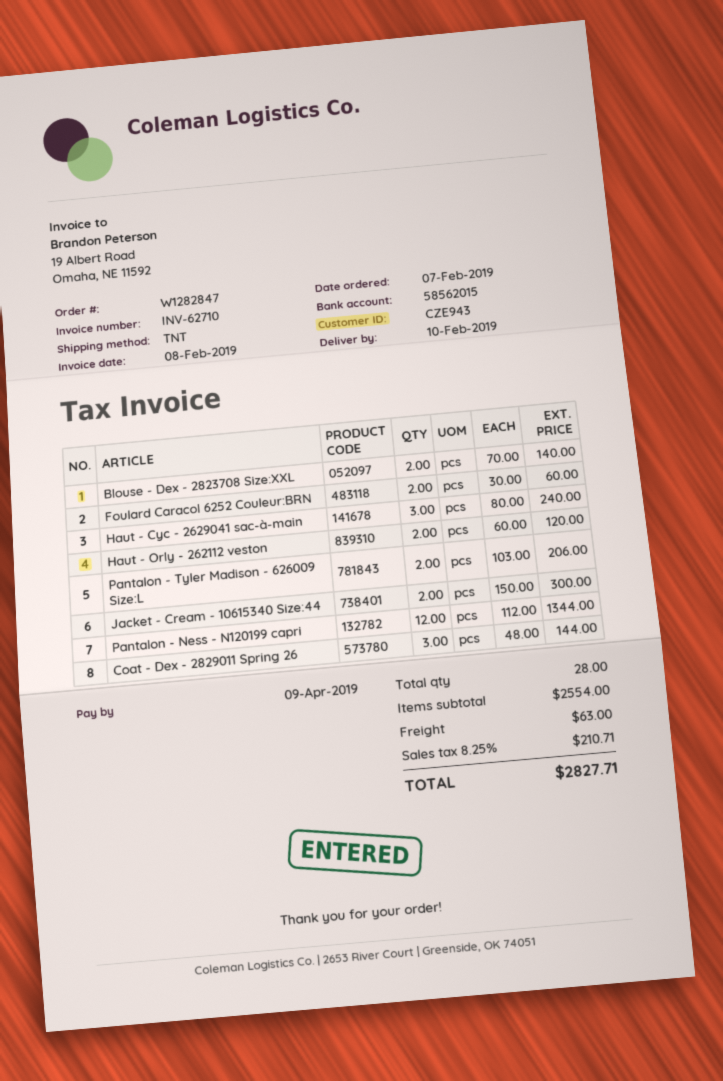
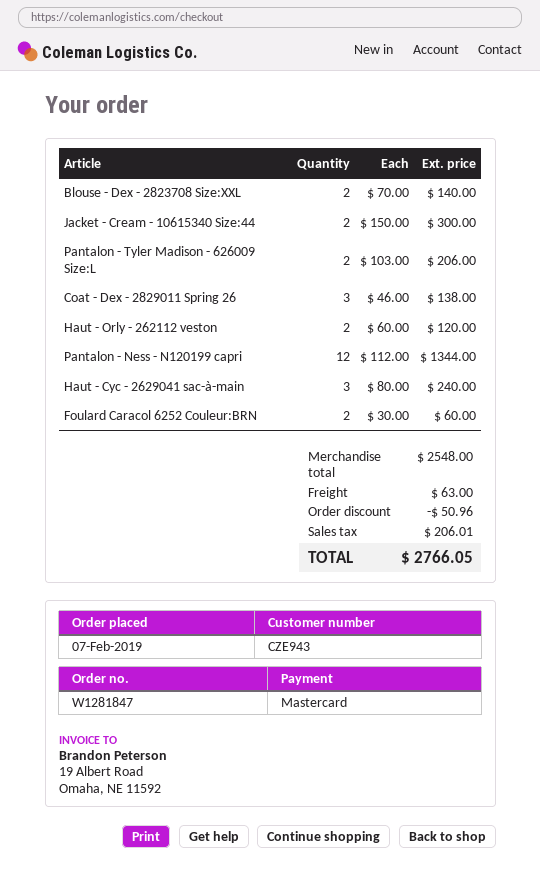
order number: W1282847 -> W1281847
Coat - Dex - 2829011 Spring 26: 3 x 48.00 = 144.00 -> 3 x 46.00 = 138.00
subtotal: 2554.00 -> 2548.00
discount: none -> 50.96
tax: 210.71 -> 206.01
total: 2827.71 -> 2766.05

